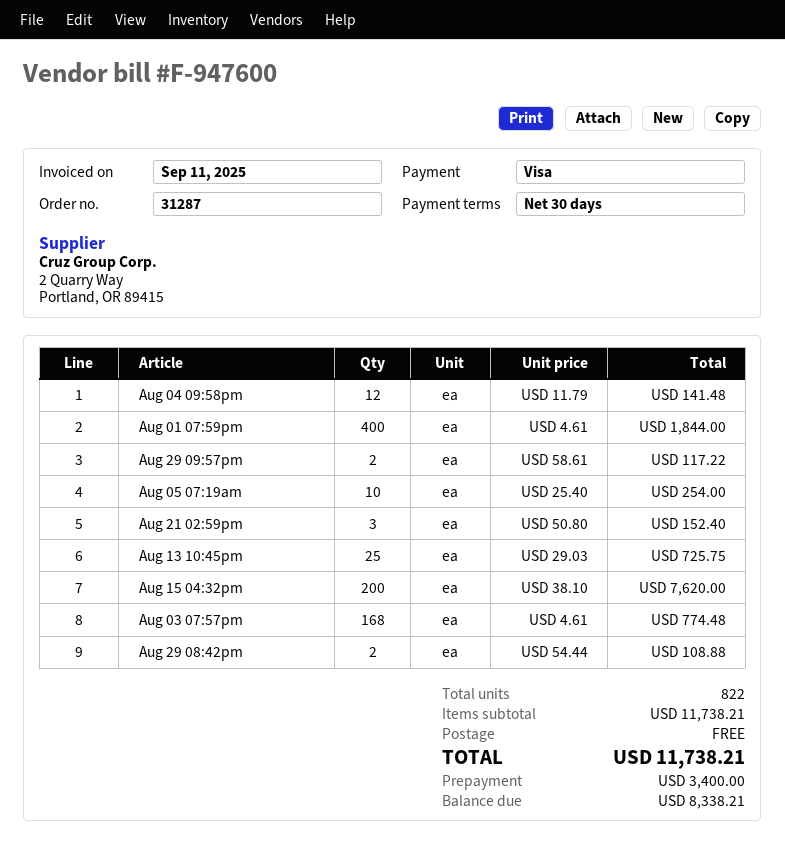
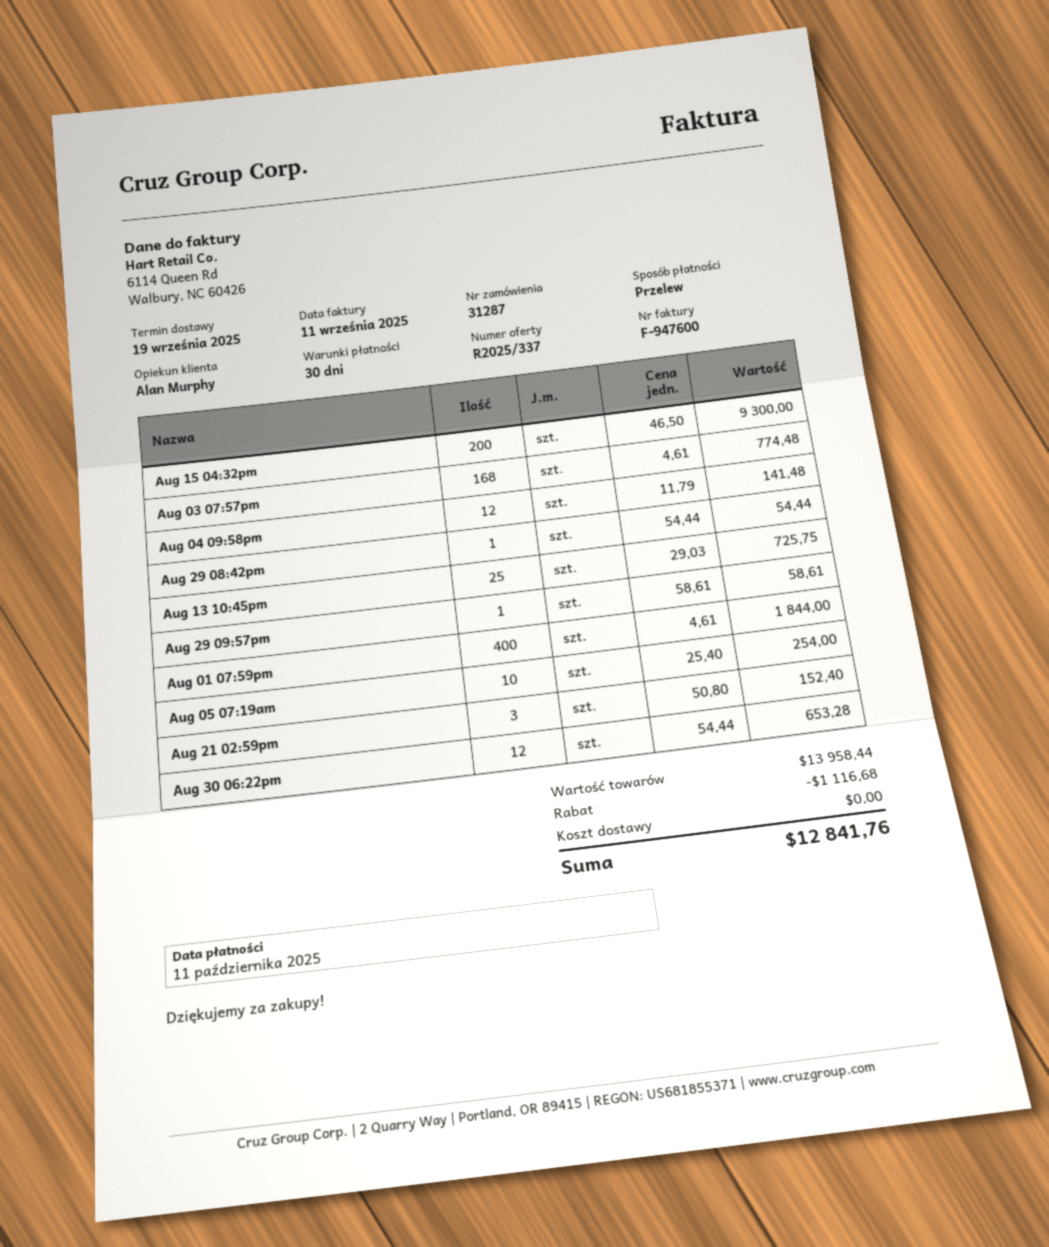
payment method: Visa -> bank transfer
Aug 29 09:57pm: 2 x 58.61 = 117.22 -> 1 x 58.61 = 58.61
Aug 15 04:32pm: 200 x 38.10 = 7620.00 -> 200 x 46.50 = 9300.00
Aug 29 08:42pm: 2 x 54.44 = 108.88 -> 1 x 54.44 = 54.44
Aug 30 06:22pm: none -> 12 x 54.44 = 653.28
subtotal: 11738.21 -> 13958.44
discount: none -> 1116.68
total: 11738.21 -> 12841.76

